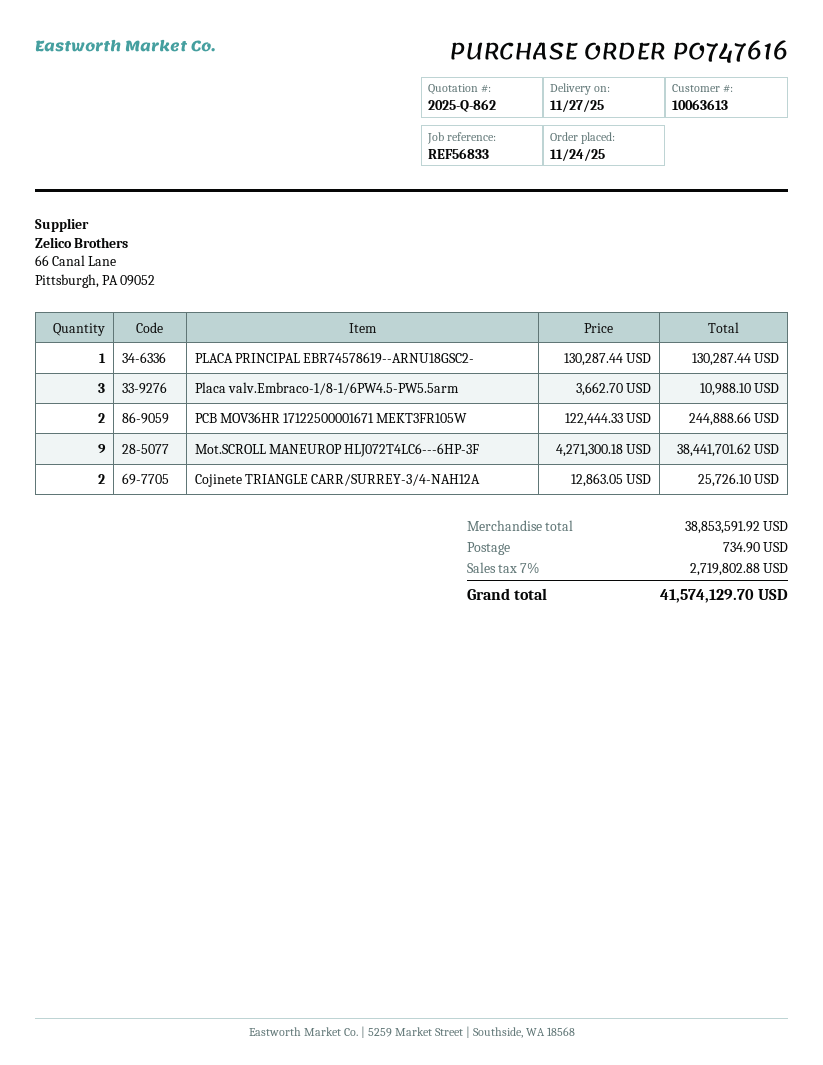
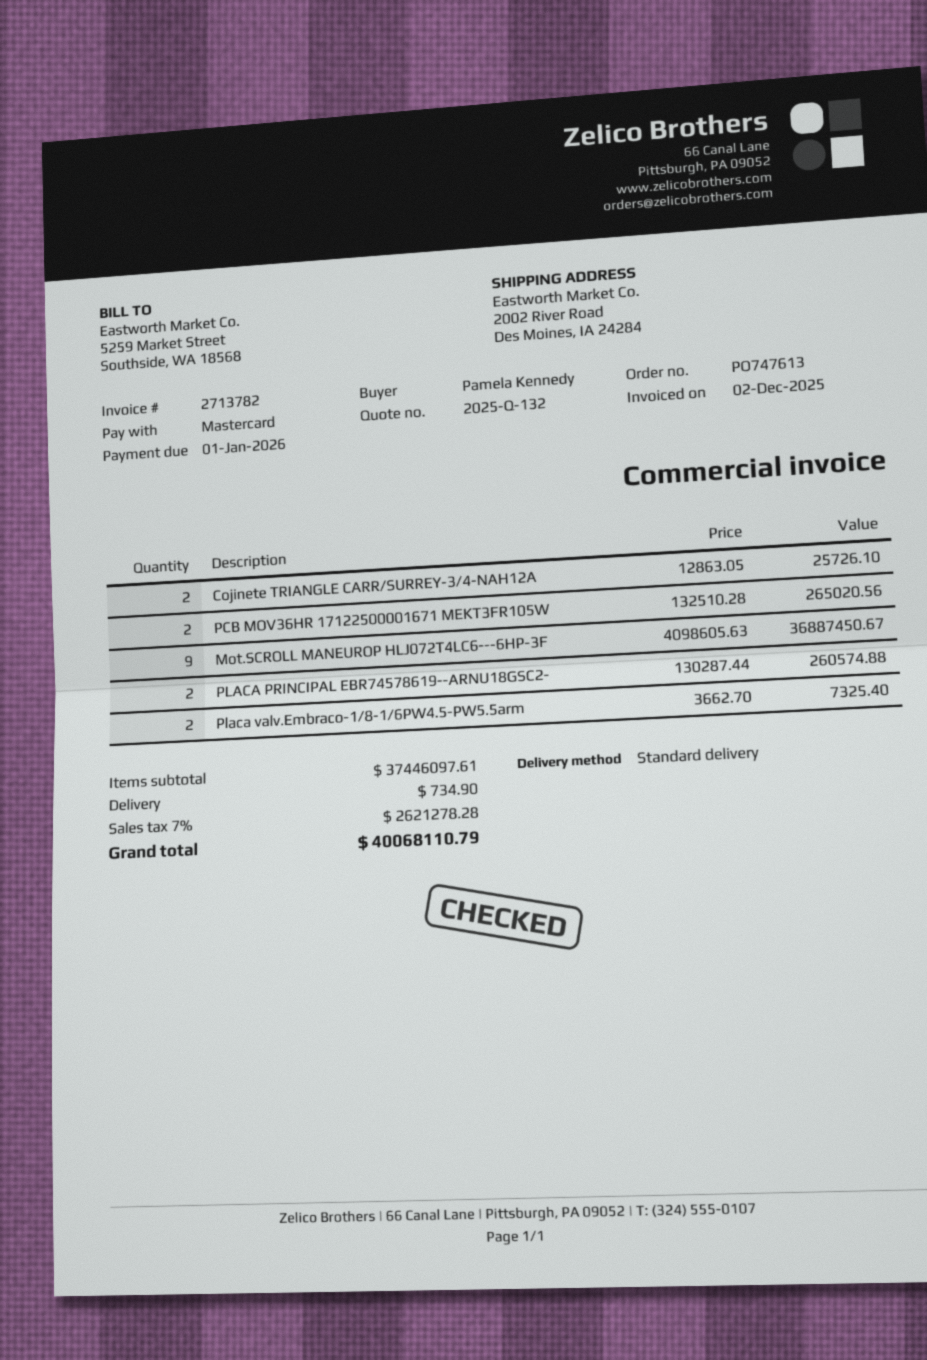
quote number: 2025-Q-862 -> 2025-Q-132
order number: PO747616 -> PO747613
PLACA PRINCIPAL EBR74578619--ARNU18GSC2-: 1 x 130287.44 = 130287.44 -> 2 x 130287.44 = 260574.88
Placa valv.Embraco-1/8-1/6PW4.5-PW5.5arm: 3 x 3662.70 = 10988.10 -> 2 x 3662.70 = 7325.40
PCB MOV36HR 17122500001671 MEKT3FR105W: 2 x 122444.33 = 244888.66 -> 2 x 132510.28 = 265020.56
Mot.SCROLL MANEUROP HLJ072T4LC6---6HP-3F: 9 x 4271300.18 = 38441701.62 -> 9 x 4098605.63 = 36887450.67
subtotal: 38853591.92 -> 37446097.61
tax: 7% = 2719802.88 -> 7% = 2621278.28
total: 41574129.70 -> 40068110.79

